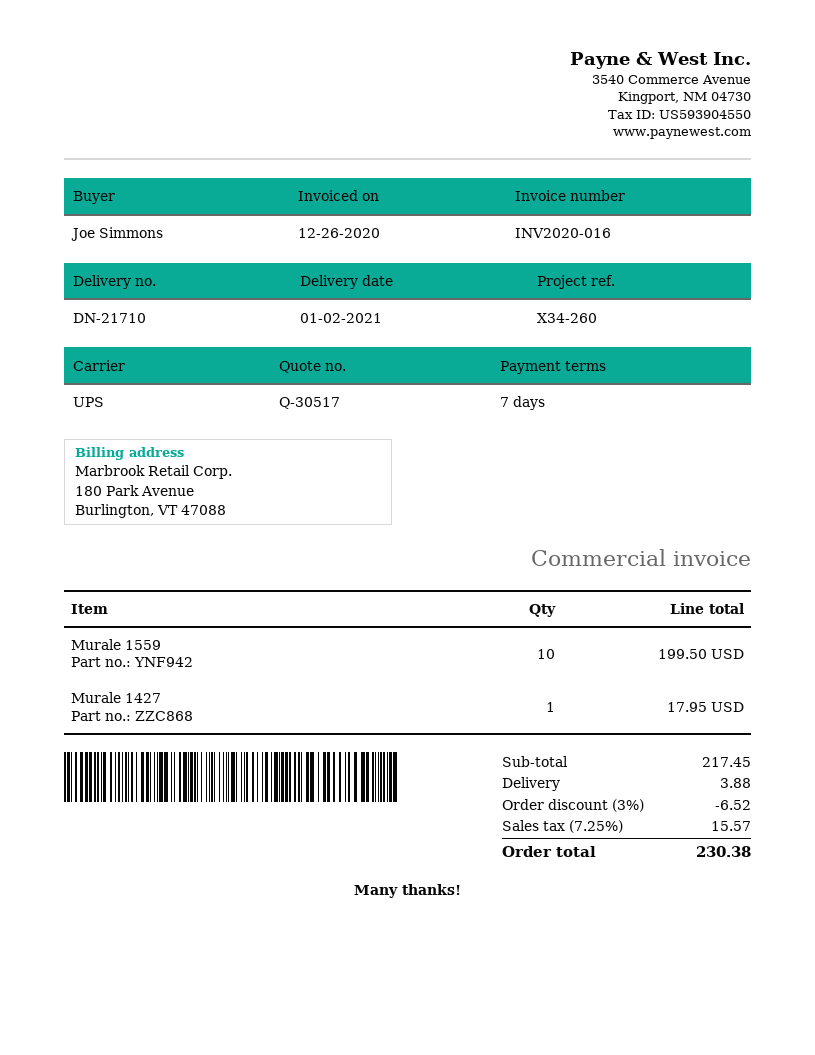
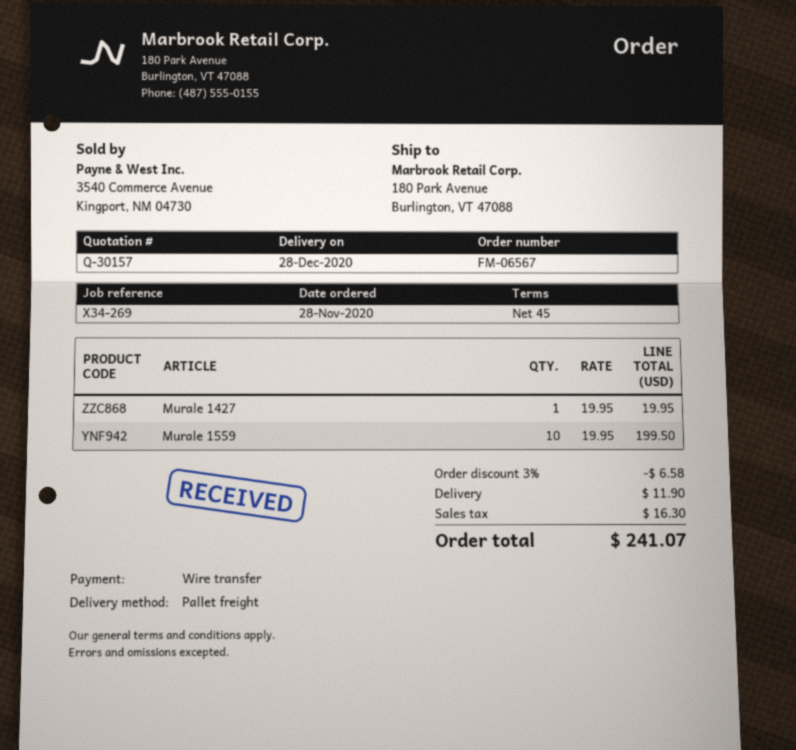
quote number: Q-30517 -> Q-30157
delivery date: 2021-01-02 -> 2020-12-28
payment terms: 7 days -> 45 days
reference: X34-260 -> X34-269
shipping method: UPS -> pallet freight
Murale 1427: 1 for 17.95 -> 1 for 19.95
discount: 3% = 6.52 -> 3% = 6.58
shipping: 3.88 -> 11.90
tax: 15.57 -> 16.30
total: 230.38 -> 241.07

